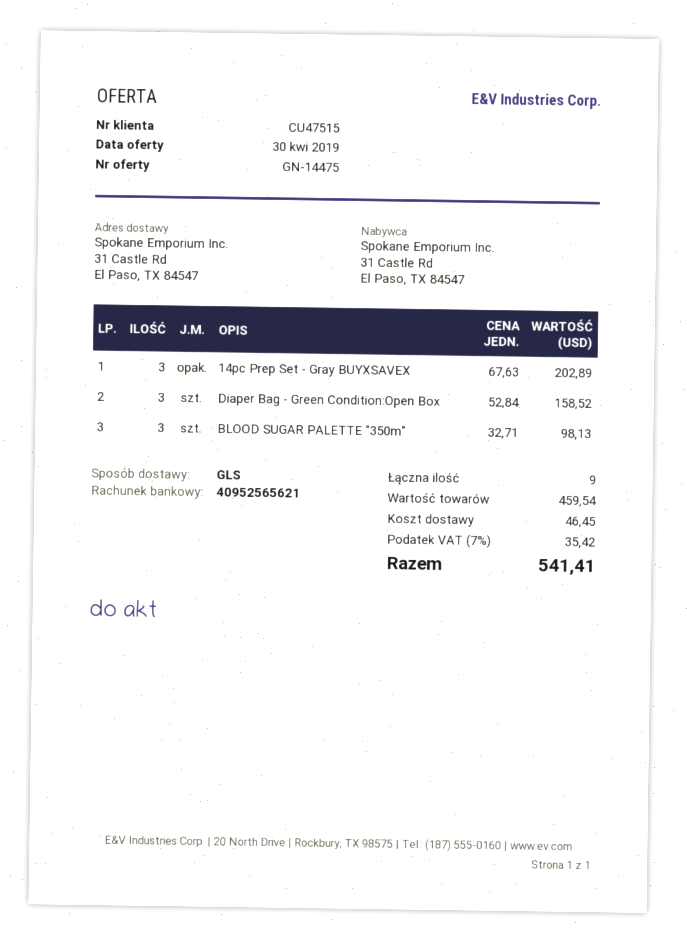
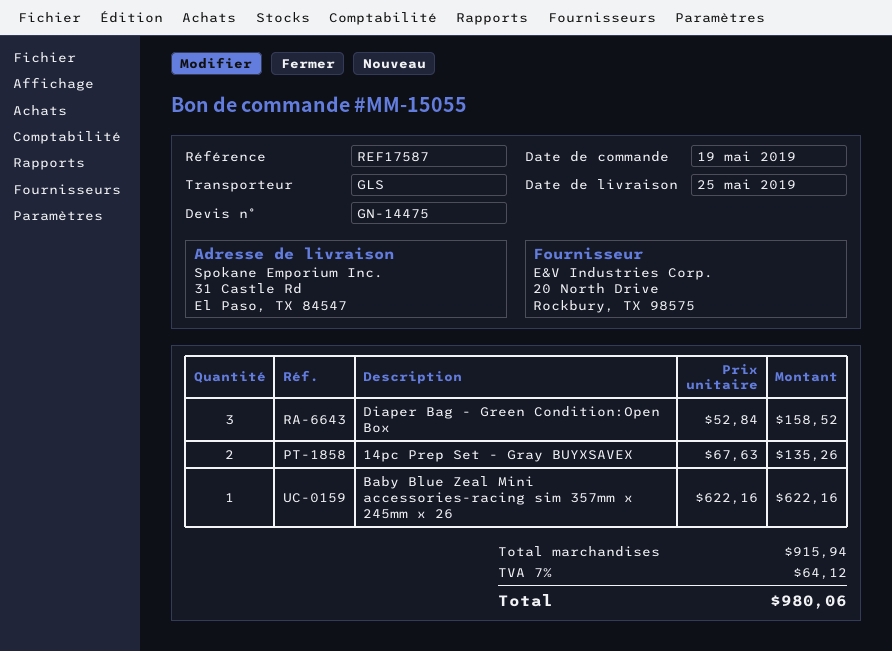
14pc Prep Set - Gray BUYXSAVEX: 3 x 67.63 = 202.89 -> 2 x 67.63 = 135.26
BLOOD SUGAR PALETTE "350m": 3 x 32.71 = 98.13 -> none
Baby Blue Zeal Mini accessories-racing sim 357mm x 245mm x 26: none -> 1 x 622.16 = 622.16
subtotal: 459.54 -> 915.94
shipping: 46.45 -> none
tax: 7% = 35.42 -> 7% = 64.12
total: 541.41 -> 980.06

